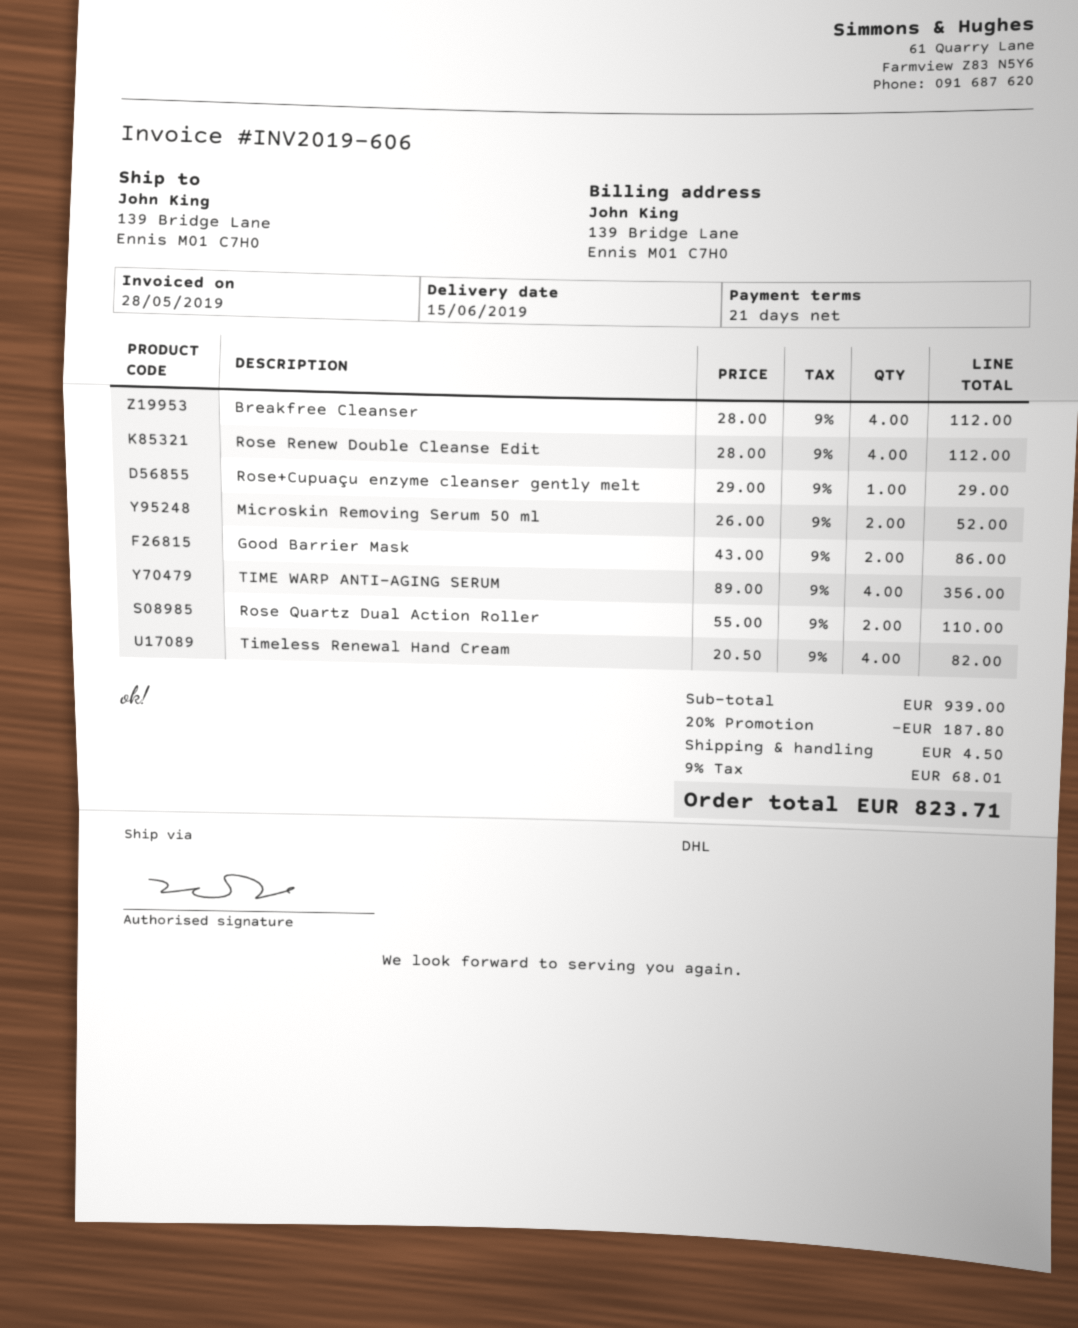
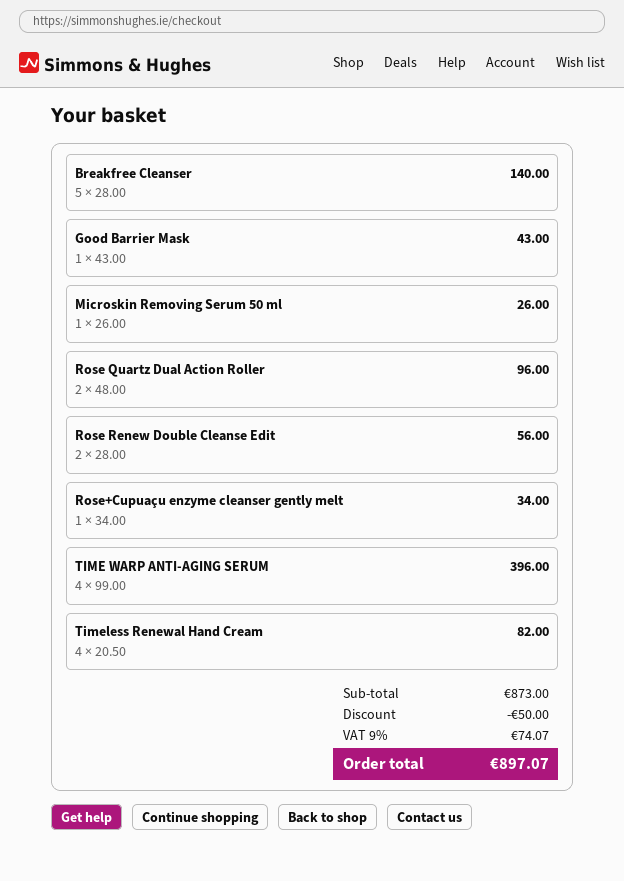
Breakfree Cleanser: 4 x 28.00 = 112.00 -> 5 x 28.00 = 140.00
Rose Renew Double Cleanse Edit: 4 x 28.00 = 112.00 -> 2 x 28.00 = 56.00
Rose+Cupuaçu enzyme cleanser gently melt: 1 x 29.00 = 29.00 -> 1 x 34.00 = 34.00
Microskin Removing Serum 50 ml: 2 x 26.00 = 52.00 -> 1 x 26.00 = 26.00
Good Barrier Mask: 2 x 43.00 = 86.00 -> 1 x 43.00 = 43.00
TIME WARP ANTI-AGING SERUM: 4 x 89.00 = 356.00 -> 4 x 99.00 = 396.00
Rose Quartz Dual Action Roller: 2 x 55.00 = 110.00 -> 2 x 48.00 = 96.00
subtotal: 939.00 -> 873.00
discount: 187.80 -> 50.00
shipping: 4.50 -> none
tax: 9% = 68.01 -> 9% = 74.07
total: 823.71 -> 897.07

